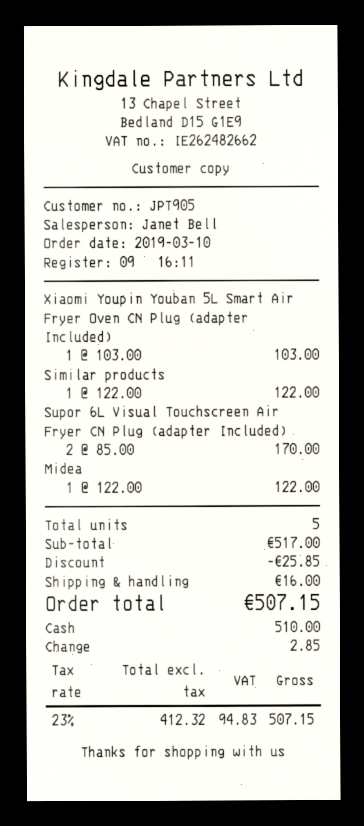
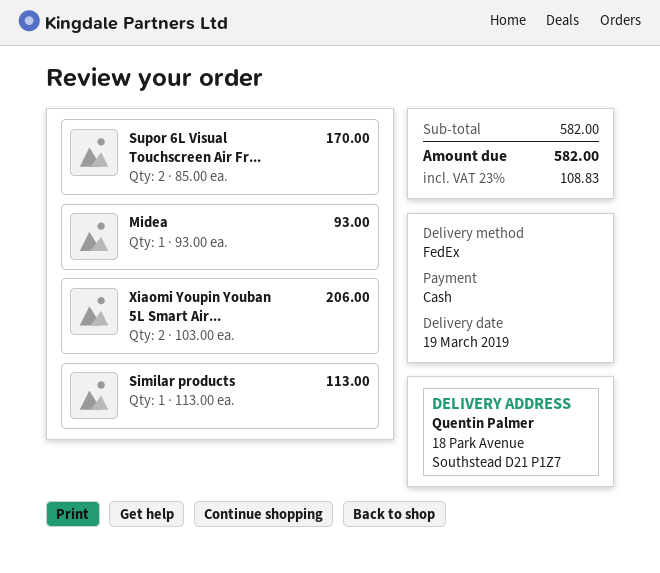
Xiaomi Youpin Youban 5L Smart Air Fryer Oven CN Plug (adapter Included): 1 x 103.00 = 103.00 -> 2 x 103.00 = 206.00
Similar products: 1 x 122.00 = 122.00 -> 1 x 113.00 = 113.00
Midea: 1 x 122.00 = 122.00 -> 1 x 93.00 = 93.00
subtotal: 517.00 -> 582.00
discount: 25.85 -> none
shipping: 16.00 -> none
tax: 23% = 94.83 -> 23% = 108.83
total: 507.15 -> 582.00

